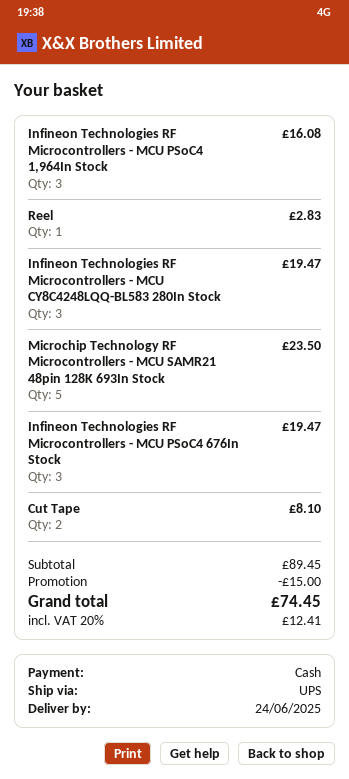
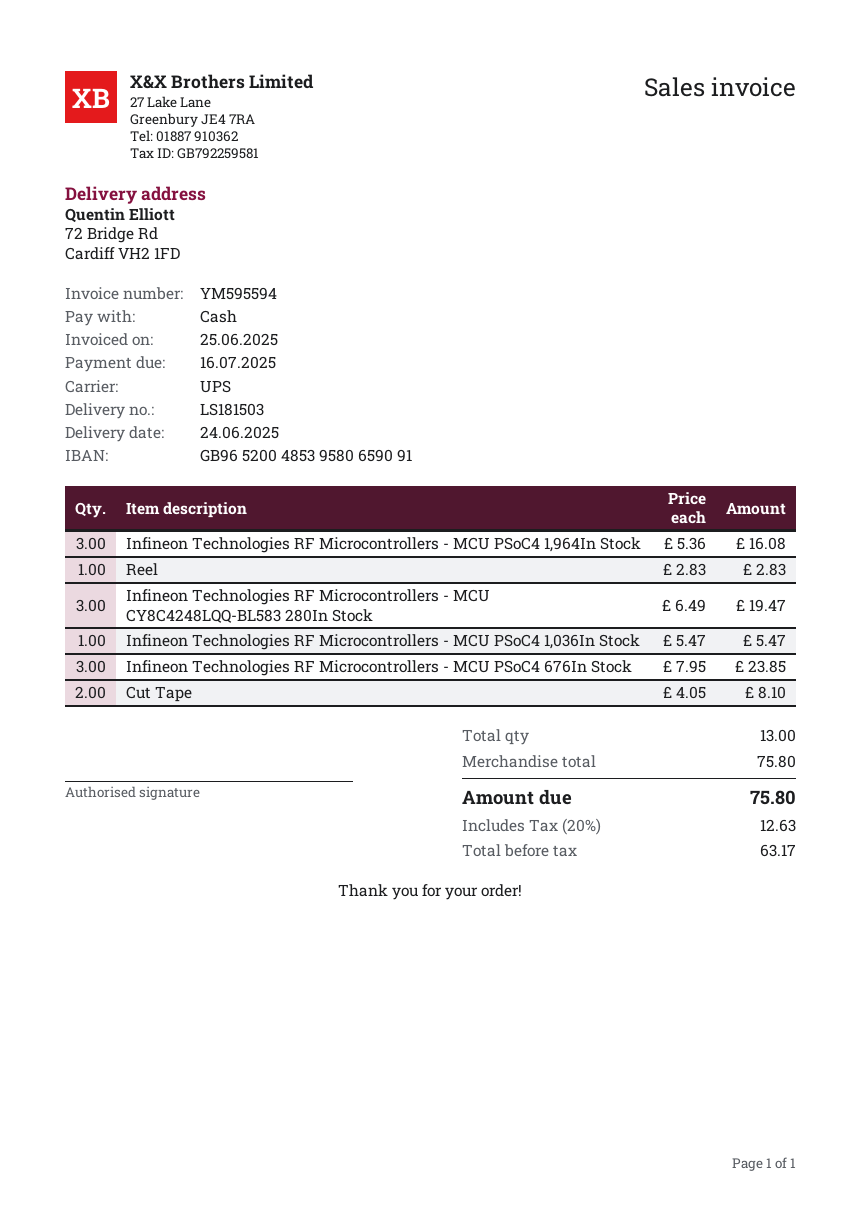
Microchip Technology RF Microcontrollers - MCU SAMR21 48pin 128K 693In Stock: 5 for 23.50 -> none
Infineon Technologies RF Microcontrollers - MCU PSoC4 676In Stock: 3 for 19.47 -> 3 for 23.85
Infineon Technologies RF Microcontrollers - MCU PSoC4 1,036In Stock: none -> 1 for 5.47
subtotal: 89.45 -> 75.80
discount: 15.00 -> none
tax: 20% = 12.41 -> 20% = 12.63
total: 74.45 -> 75.80

